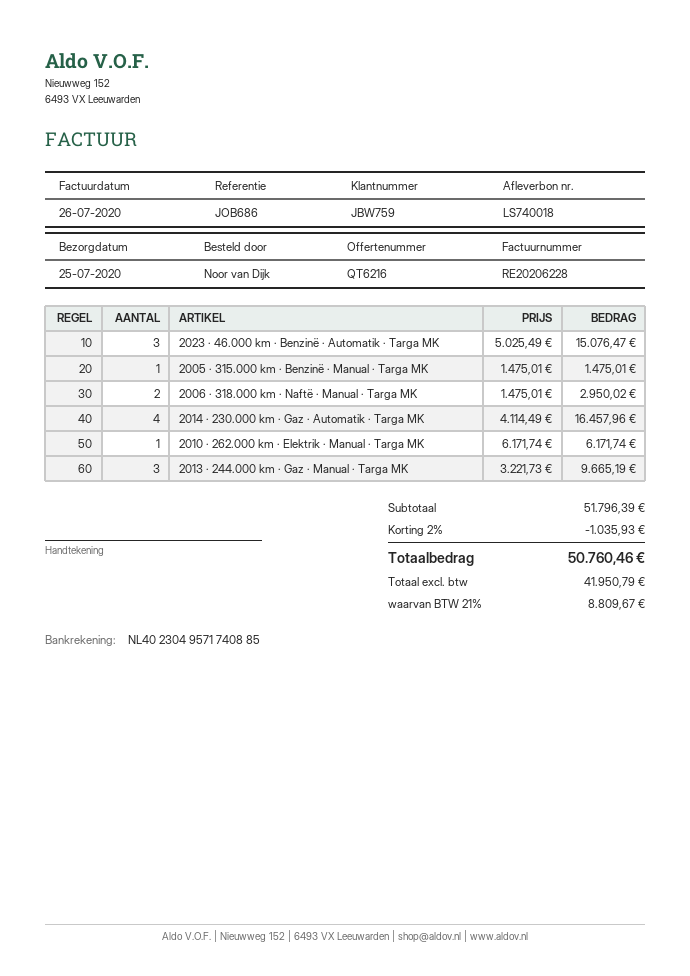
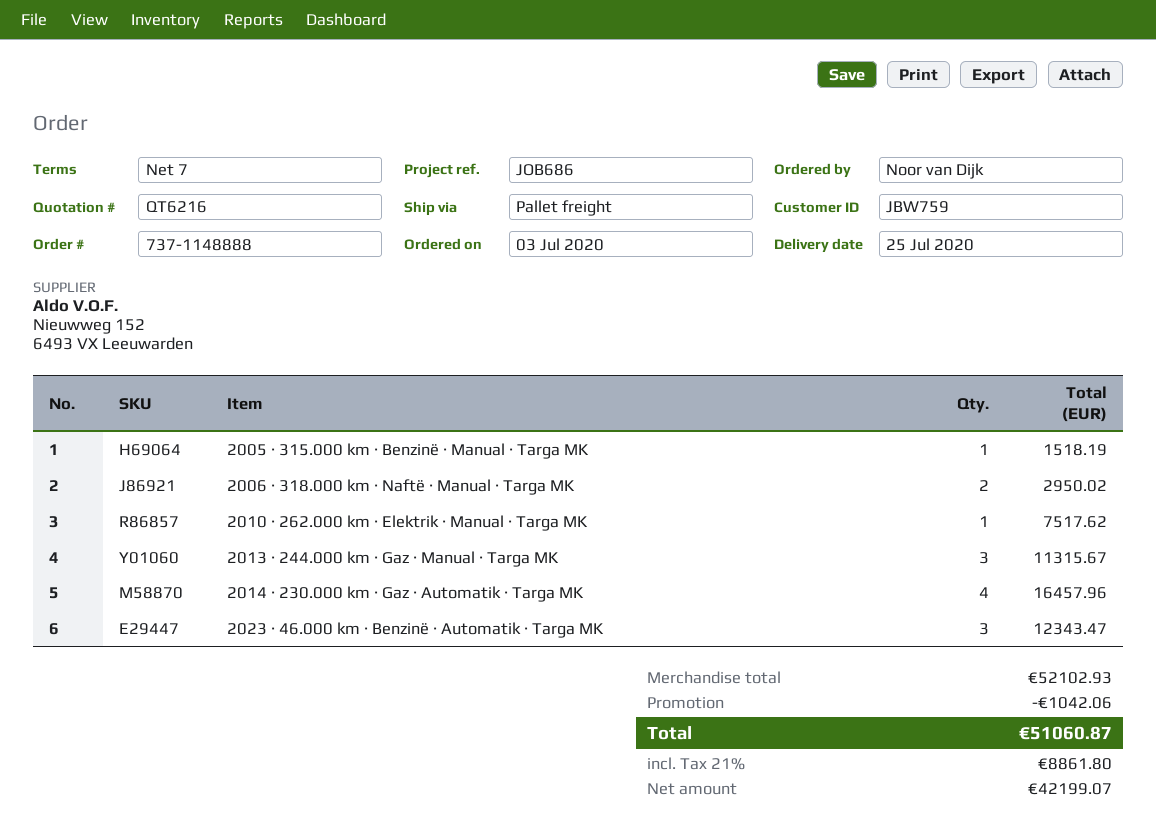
2023 · 46.000 km · Benzinë · Automatik · Targa MK: 3 for 15076.47 -> 3 for 12343.47
2005 · 315.000 km · Benzinë · Manual · Targa MK: 1 for 1475.01 -> 1 for 1518.19
2010 · 262.000 km · Elektrik · Manual · Targa MK: 1 for 6171.74 -> 1 for 7517.62
2013 · 244.000 km · Gaz · Manual · Targa MK: 3 for 9665.19 -> 3 for 11315.67
subtotal: 51796.39 -> 52102.93
discount: 1035.93 -> 1042.06
net: 41950.79 -> 42199.07
tax: 21% = 8809.67 -> 21% = 8861.80
total: 50760.46 -> 51060.87

